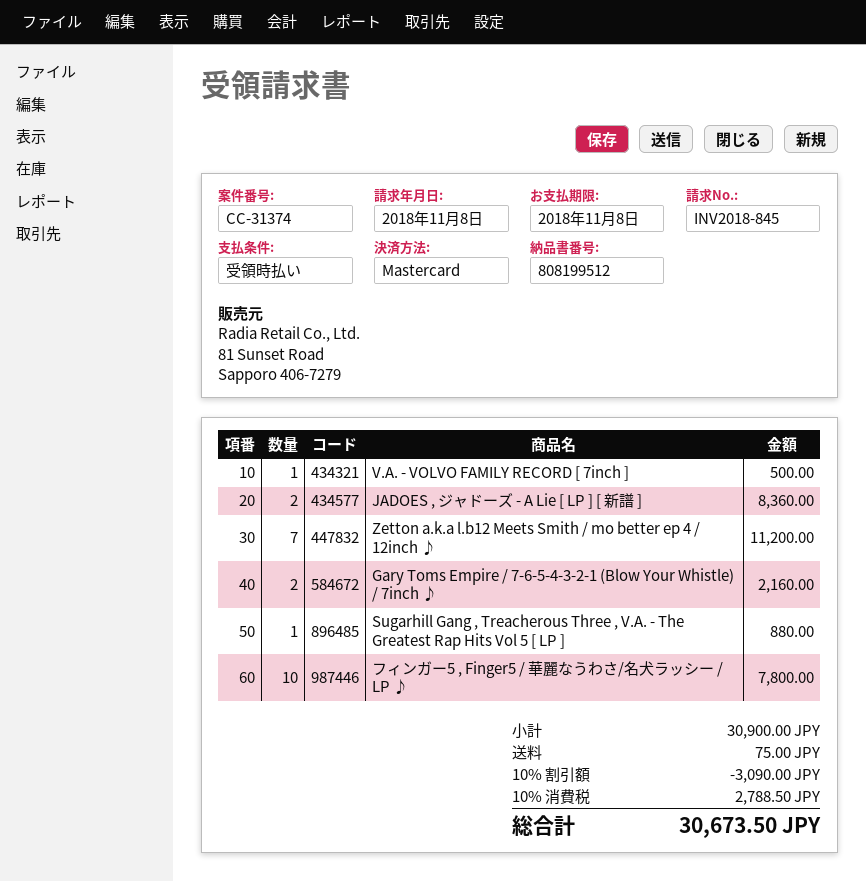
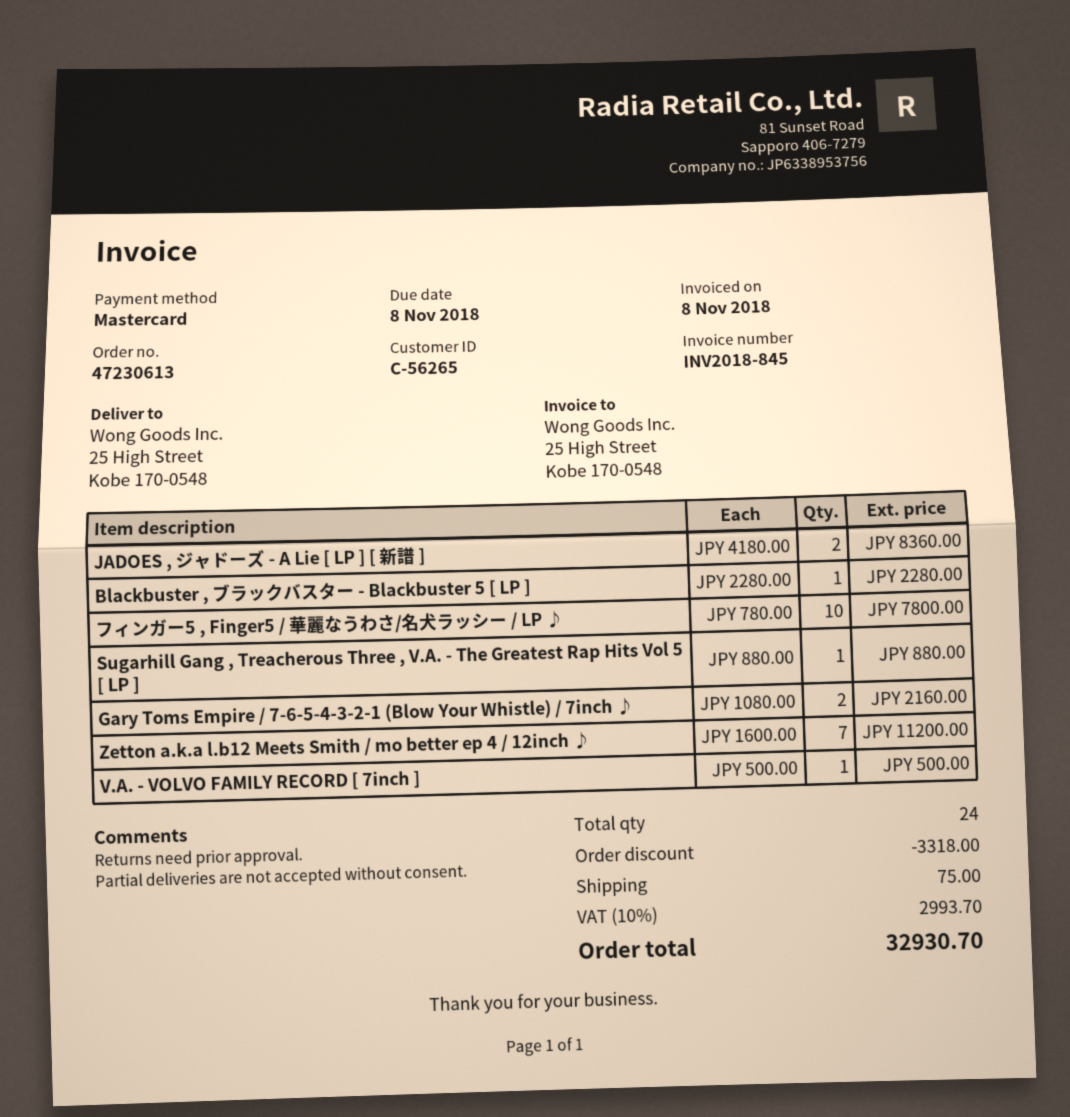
Blackbuster , ブラックバスター - Blackbuster 5 [ LP ]: none -> 1 for 2280.00
discount: 3090.00 -> 3318.00
tax: 10% = 2788.50 -> 10% = 2993.70
total: 30673.50 -> 32930.70

